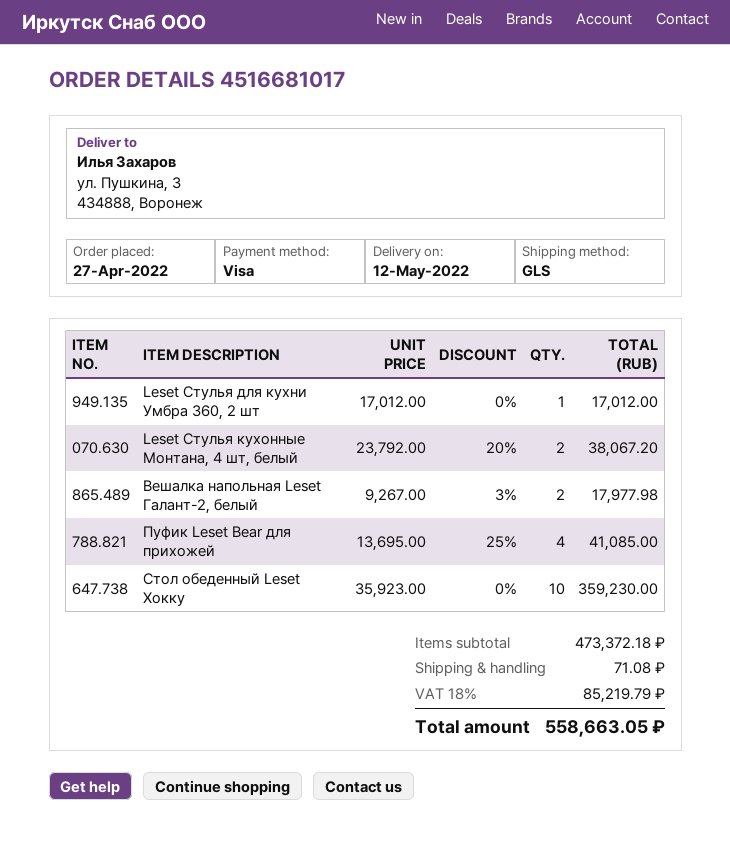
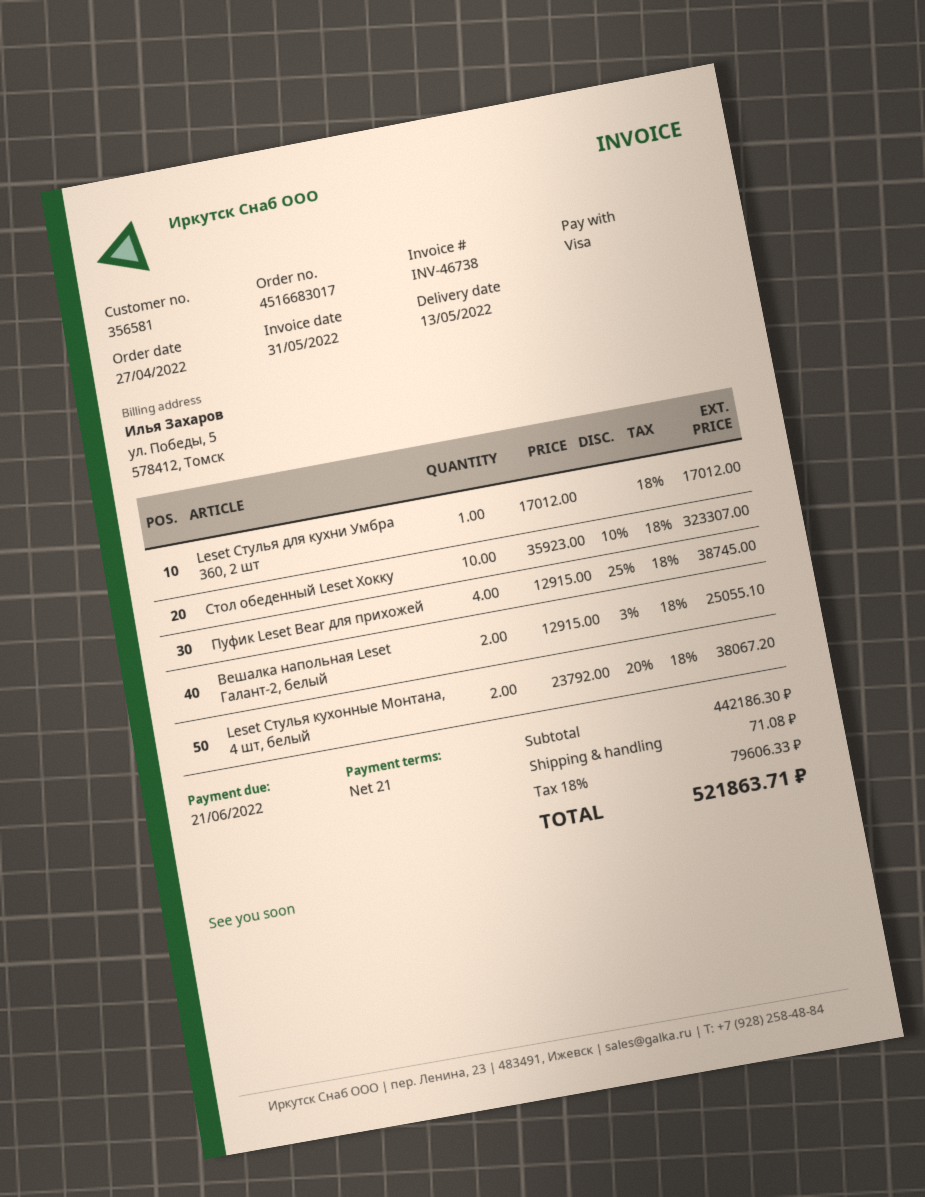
order number: 4516681017 -> 4516683017
delivery date: 2022-05-12 -> 2022-05-13
Вешалка напольная Leset Галант-2, белый: 2 x 9267.00 - 3% = 17977.98 -> 2 x 12915.00 - 3% = 25055.10
Пуфик Leset Bear для прихожей: 4 x 13695.00 - 25% = 41085.00 -> 4 x 12915.00 - 25% = 38745.00
Стол обеденный Leset Хокку: 10 x 35923.00 = 359230.00 -> 10 x 35923.00 - 10% = 323307.00
subtotal: 473372.18 -> 442186.30
tax: 18% = 85219.79 -> 18% = 79606.33
total: 558663.05 -> 521863.71

